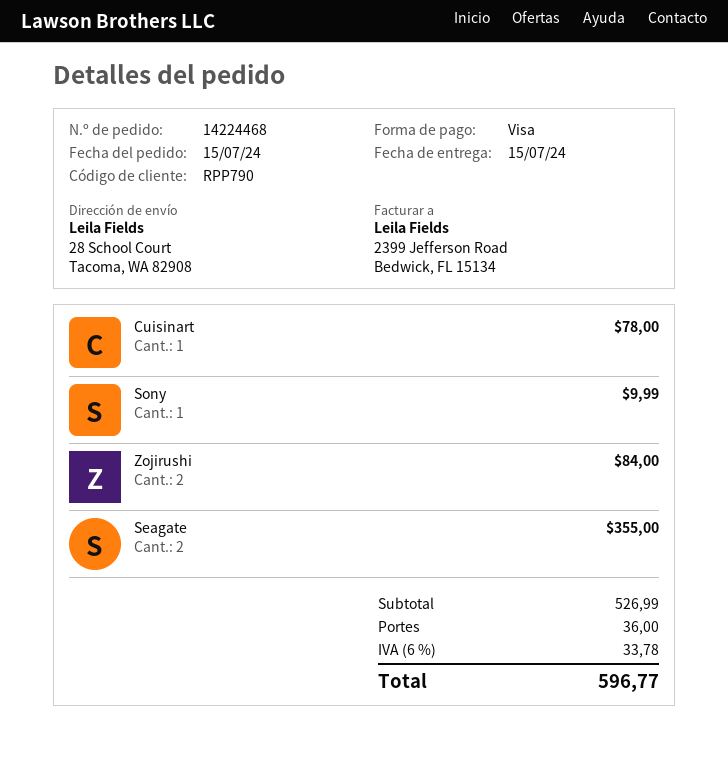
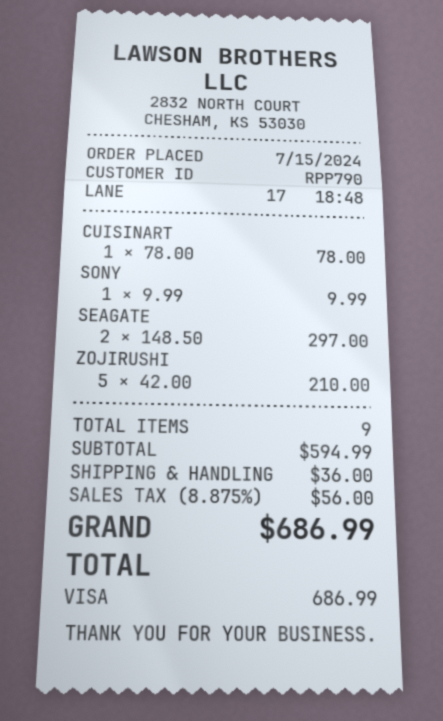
Zojirushi: 2 for 84.00 -> 5 for 210.00
Seagate: 2 for 355.00 -> 2 for 297.00
subtotal: 526.99 -> 594.99
tax: 6% = 33.78 -> 8.875% = 56.00
total: 596.77 -> 686.99

